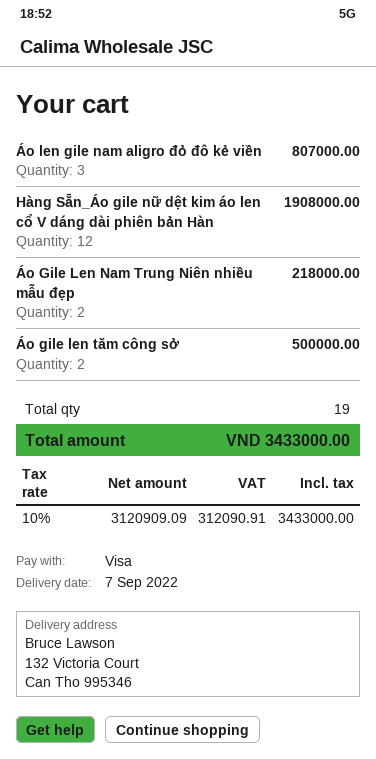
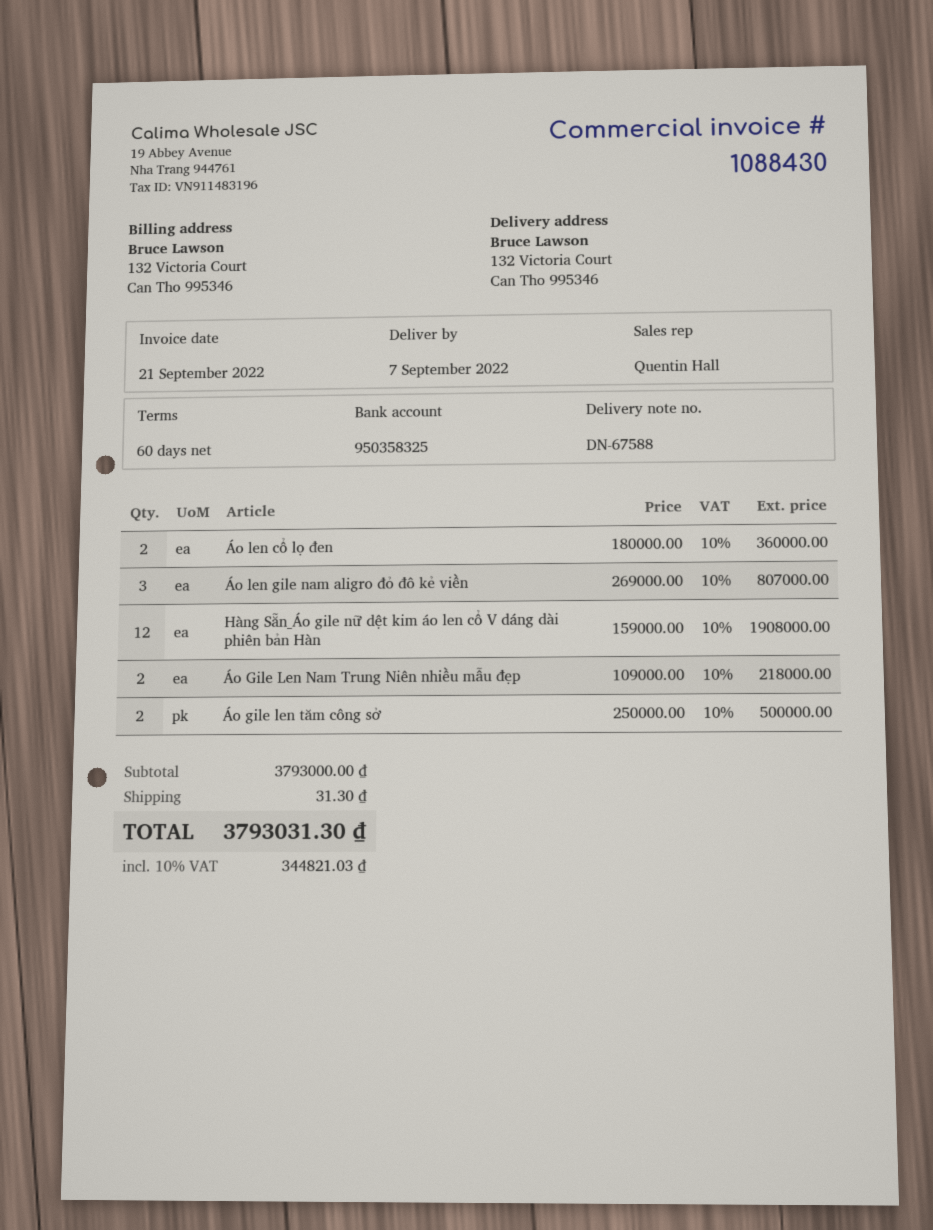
Áo len cổ lọ đen: none -> 2 for 360000.00
shipping: none -> 31.30
tax: 10% = 312090.91 -> 10% = 344821.03
total: 3433000.00 -> 3793031.30

